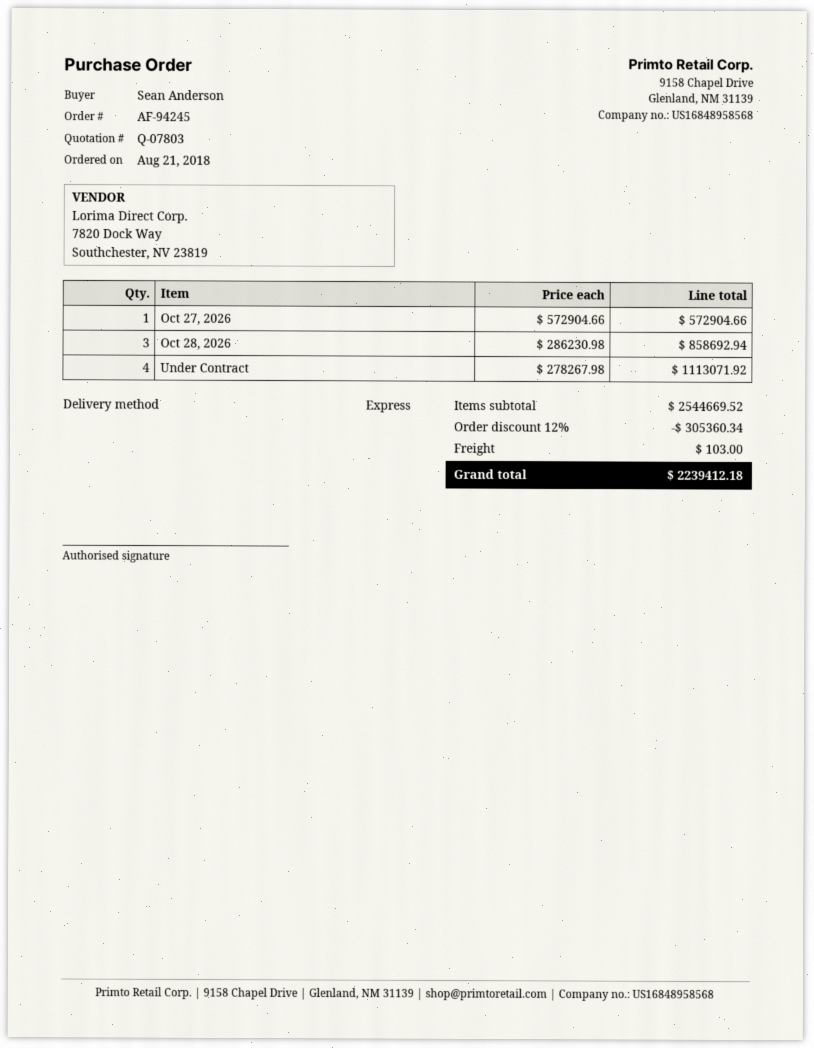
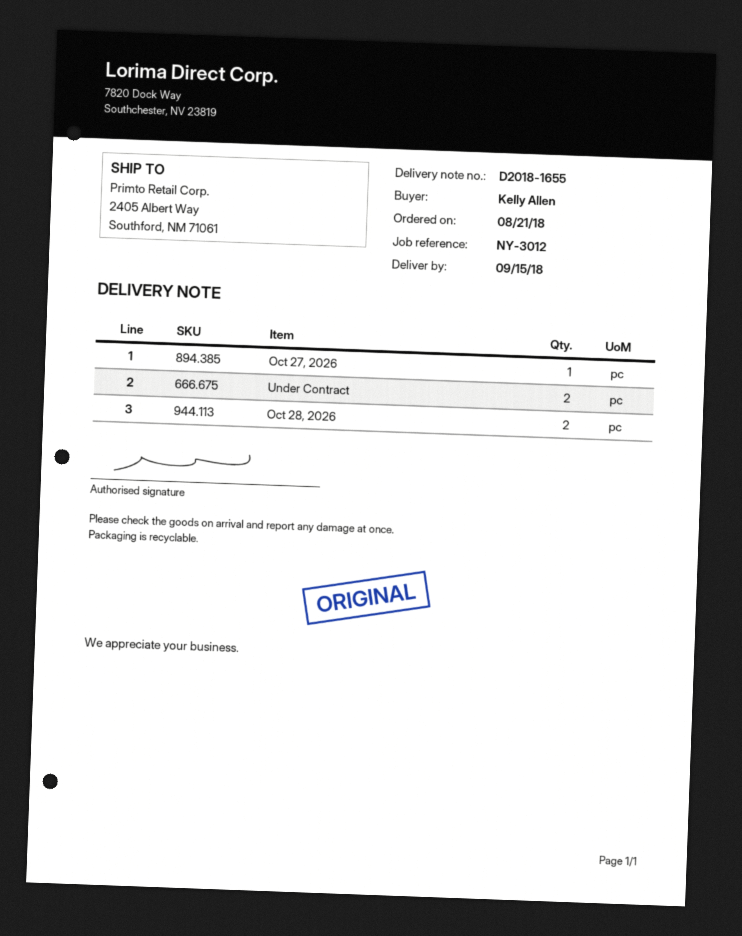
ordered by: Sean Anderson -> Kelly Allen
Oct 28, 2026: 3 -> 2
Under Contract: 4 -> 2

